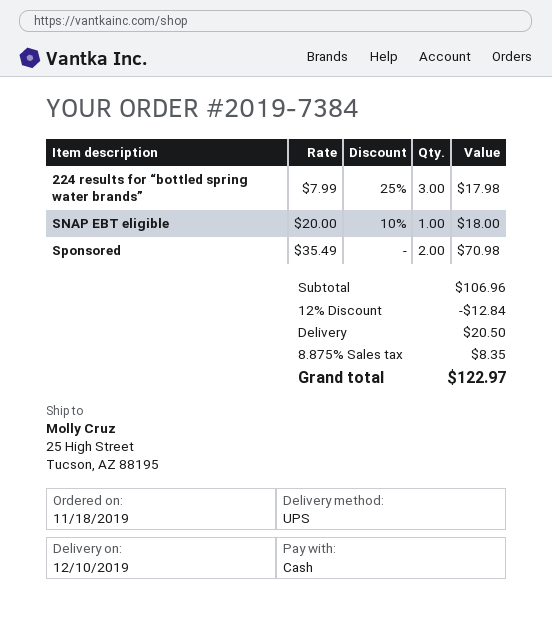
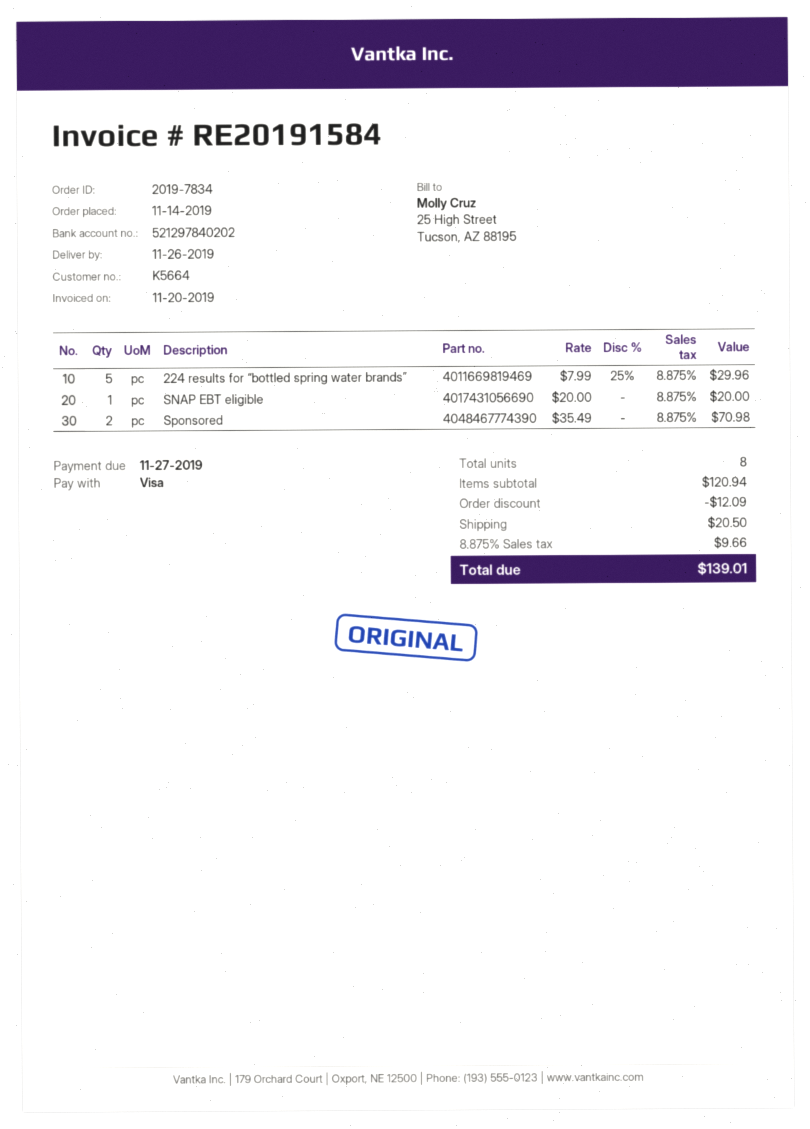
order number: 2019-7384 -> 2019-7834
order date: 2019-11-18 -> 2019-11-14
delivery date: 2019-12-10 -> 2019-11-26
payment method: cash -> Visa
224 results for “bottled spring water brands”: 3 x 7.99 - 25% = 17.98 -> 5 x 7.99 - 25% = 29.96
SNAP EBT eligible: 1 x 20.00 - 10% = 18.00 -> 1 x 20.00 = 20.00
subtotal: 106.96 -> 120.94
discount: 12.84 -> 12.09
tax: 8.875% = 8.35 -> 8.875% = 9.66
total: 122.97 -> 139.01

